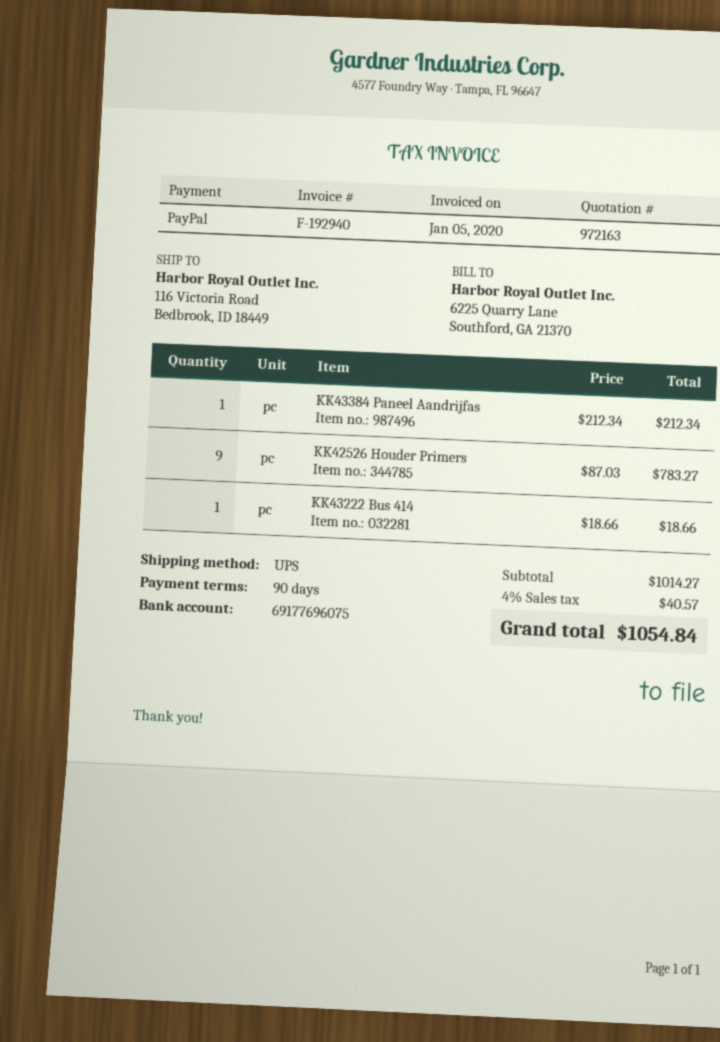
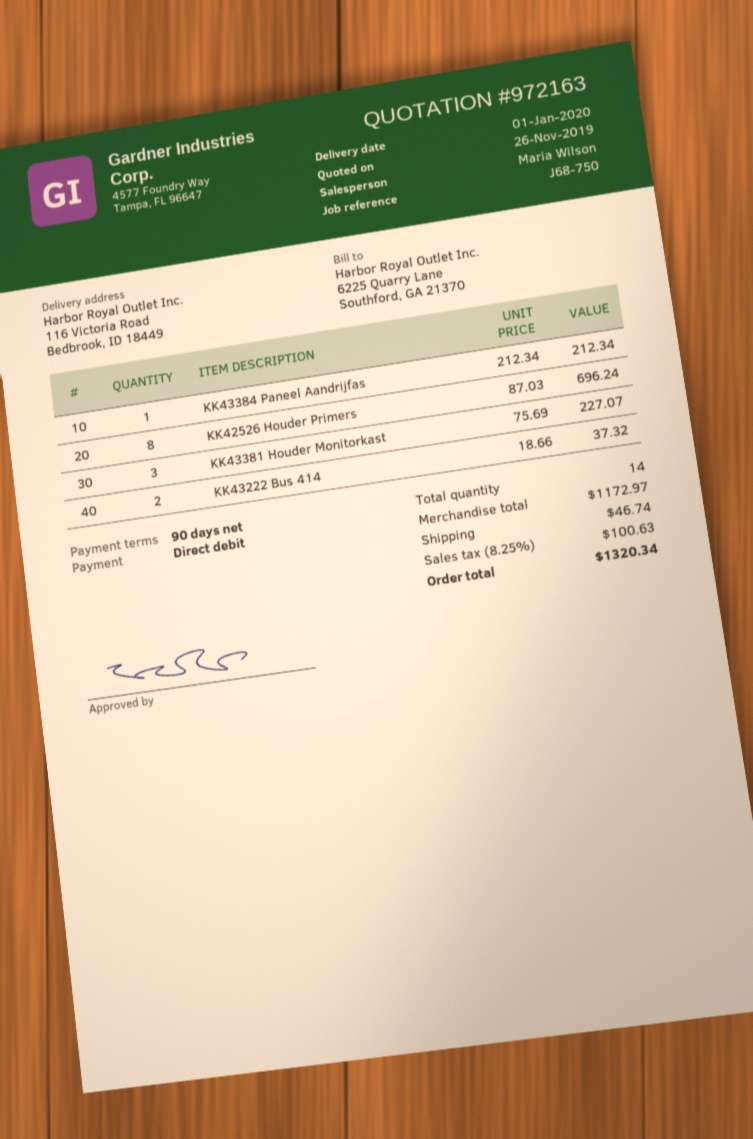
payment method: PayPal -> direct debit
KK42526 Houder Primers: 9 x 87.03 = 783.27 -> 8 x 87.03 = 696.24
KK43222 Bus 414: 1 x 18.66 = 18.66 -> 2 x 18.66 = 37.32
KK43381 Houder Monitorkast: none -> 3 x 75.69 = 227.07
subtotal: 1014.27 -> 1172.97
shipping: none -> 46.74
tax: 4% = 40.57 -> 8.25% = 100.63
total: 1054.84 -> 1320.34

